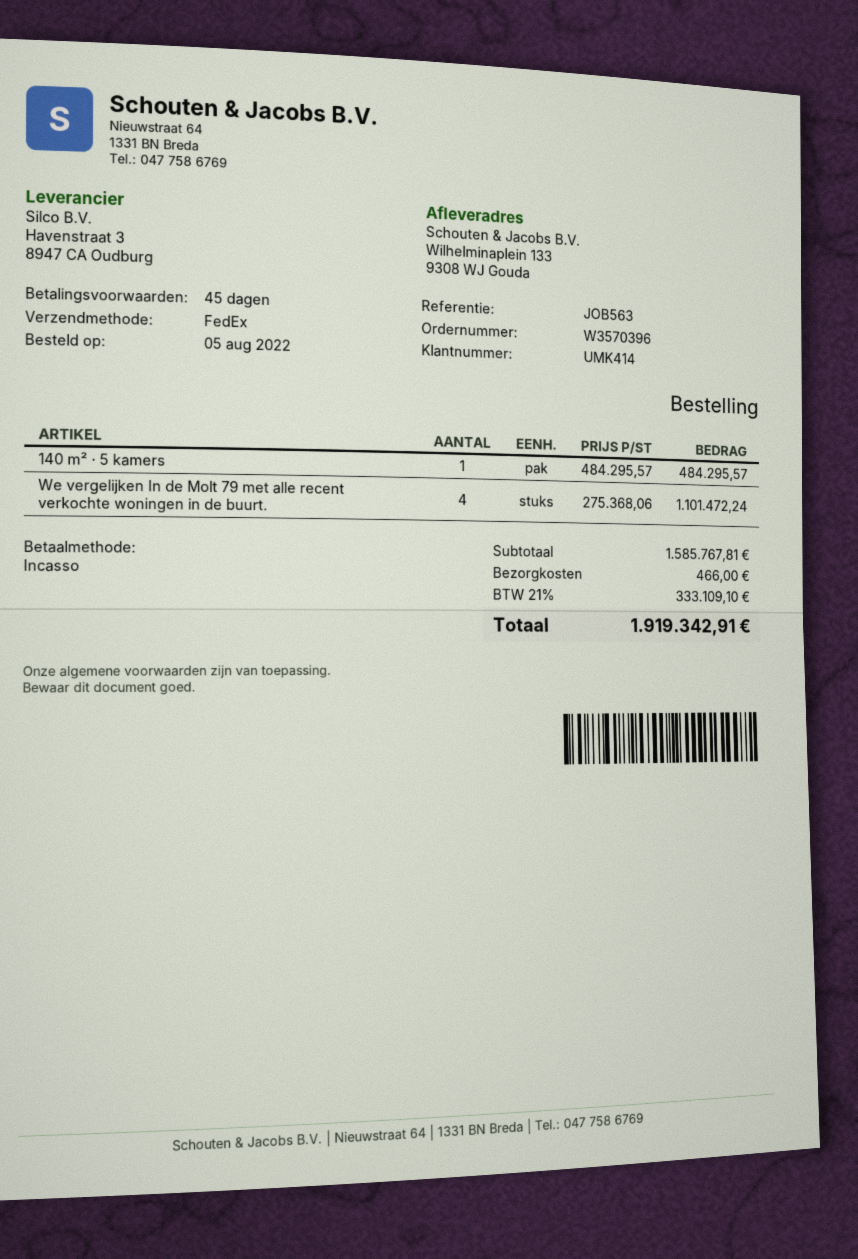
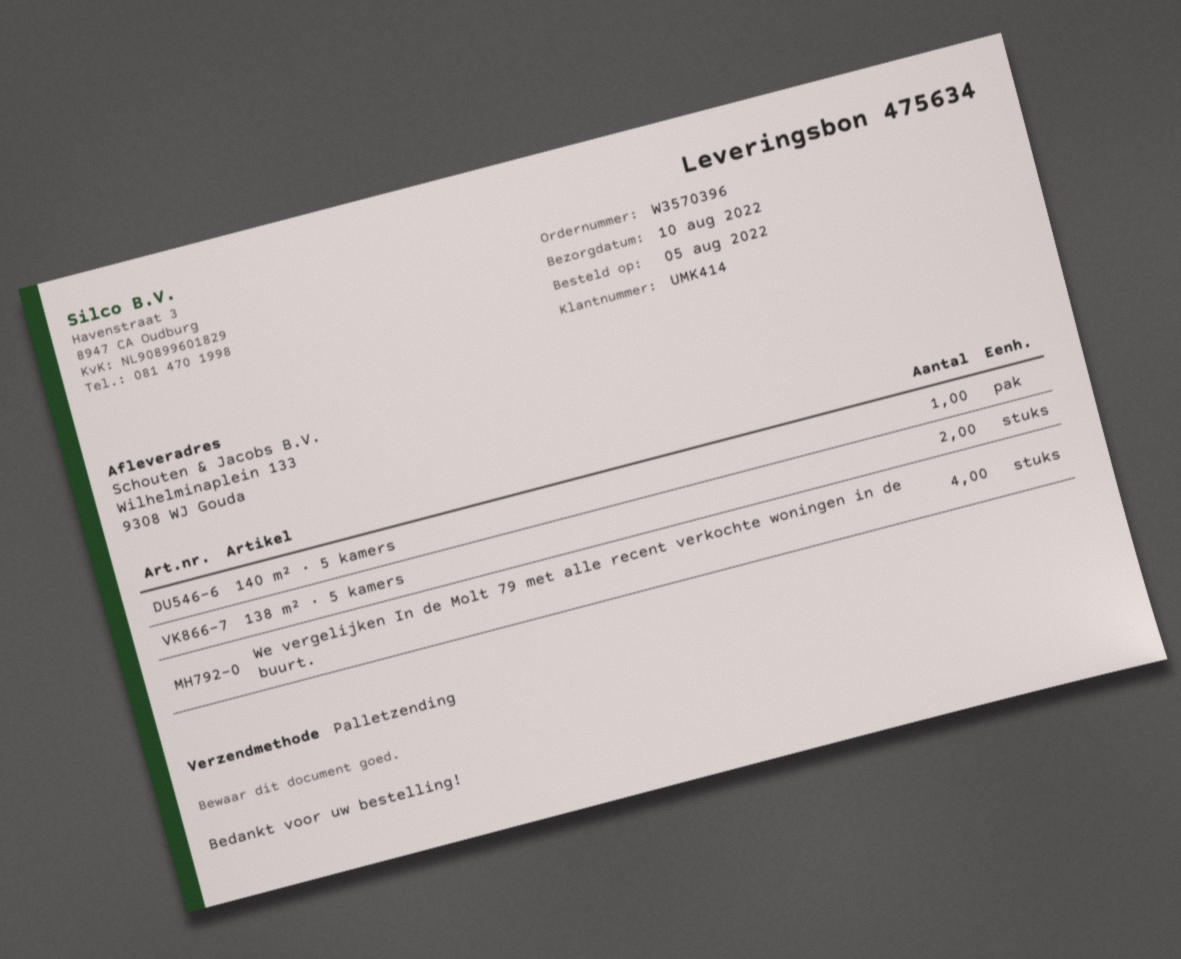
shipping method: FedEx -> pallet freight
138 m² · 5 kamers: none -> 2

